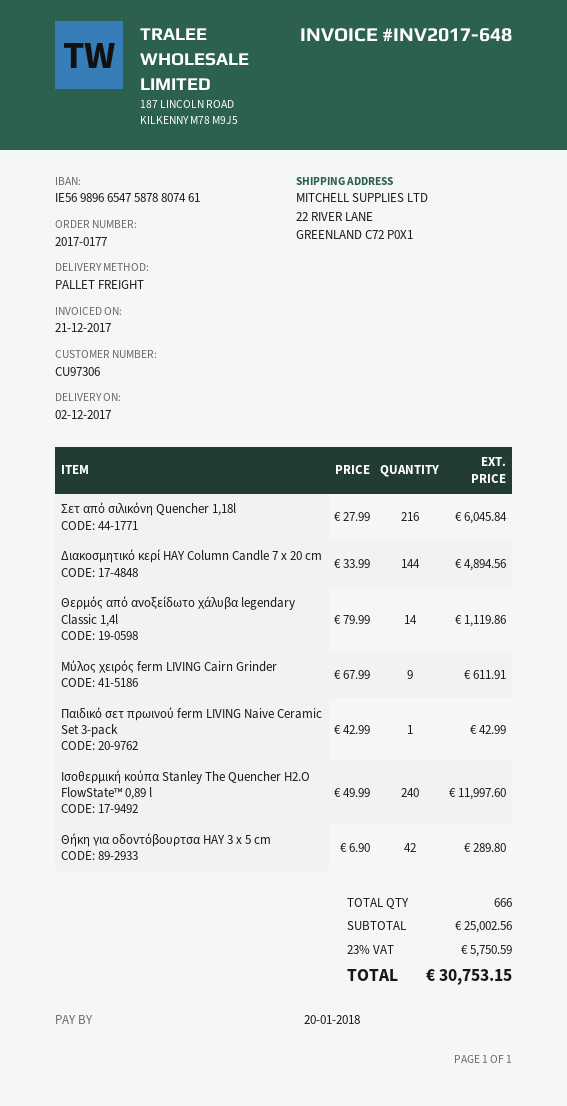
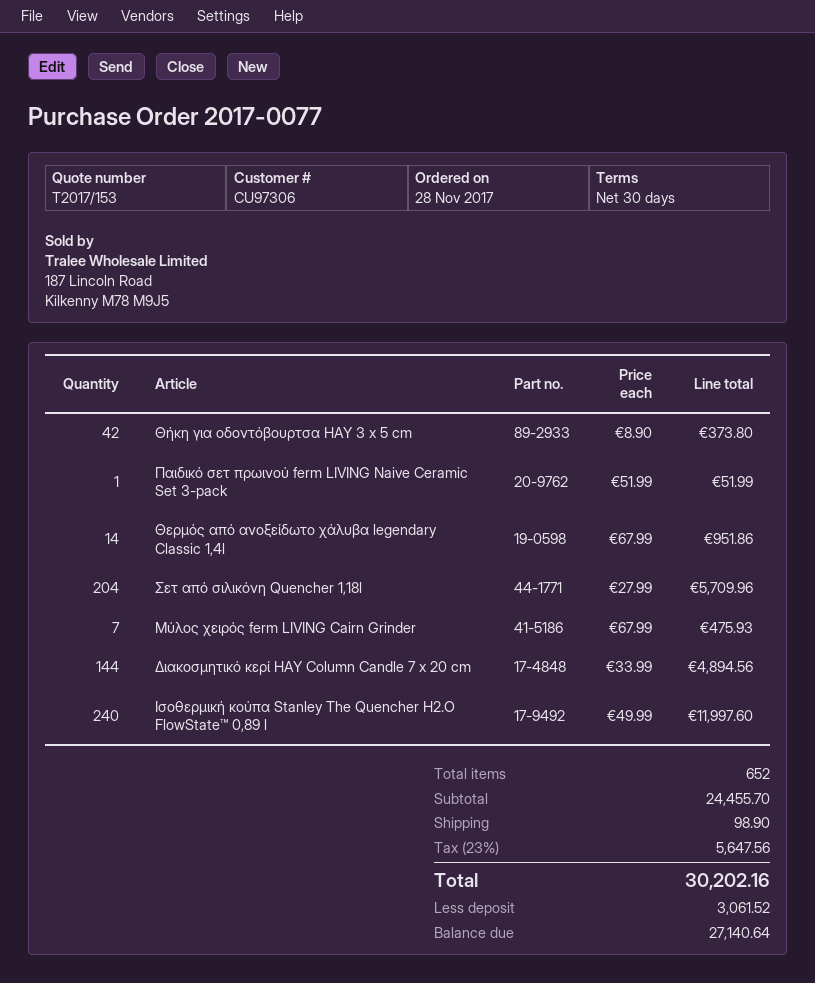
order number: 2017-0177 -> 2017-0077
Σετ από σιλικόνη Quencher 1,18l: 216 x 27.99 = 6045.84 -> 204 x 27.99 = 5709.96
Θερμός από ανοξείδωτο χάλυβα legendary Classic 1,4l: 14 x 79.99 = 1119.86 -> 14 x 67.99 = 951.86
Μύλος χειρός ferm LIVING Cairn Grinder: 9 x 67.99 = 611.91 -> 7 x 67.99 = 475.93
Παιδικό σετ πρωινού ferm LIVING Naive Ceramic Set 3-pack: 1 x 42.99 = 42.99 -> 1 x 51.99 = 51.99
Θήκη για οδοντόβουρτσα HAY 3 x 5 cm: 42 x 6.90 = 289.80 -> 42 x 8.90 = 373.80
total quantity: 666 -> 652
subtotal: 25002.56 -> 24455.70
shipping: none -> 98.90
tax: 23% = 5750.59 -> 23% = 5647.56
total: 30753.15 -> 30202.16

